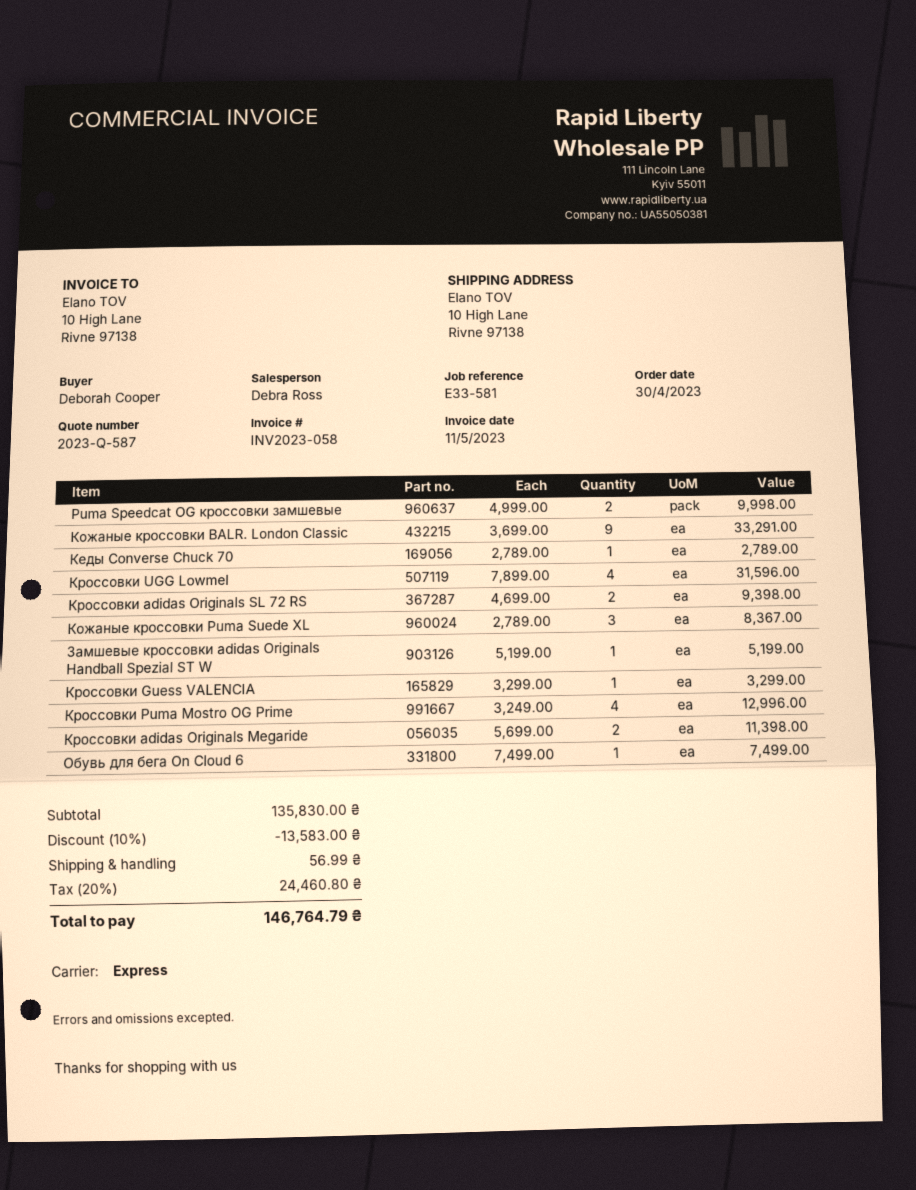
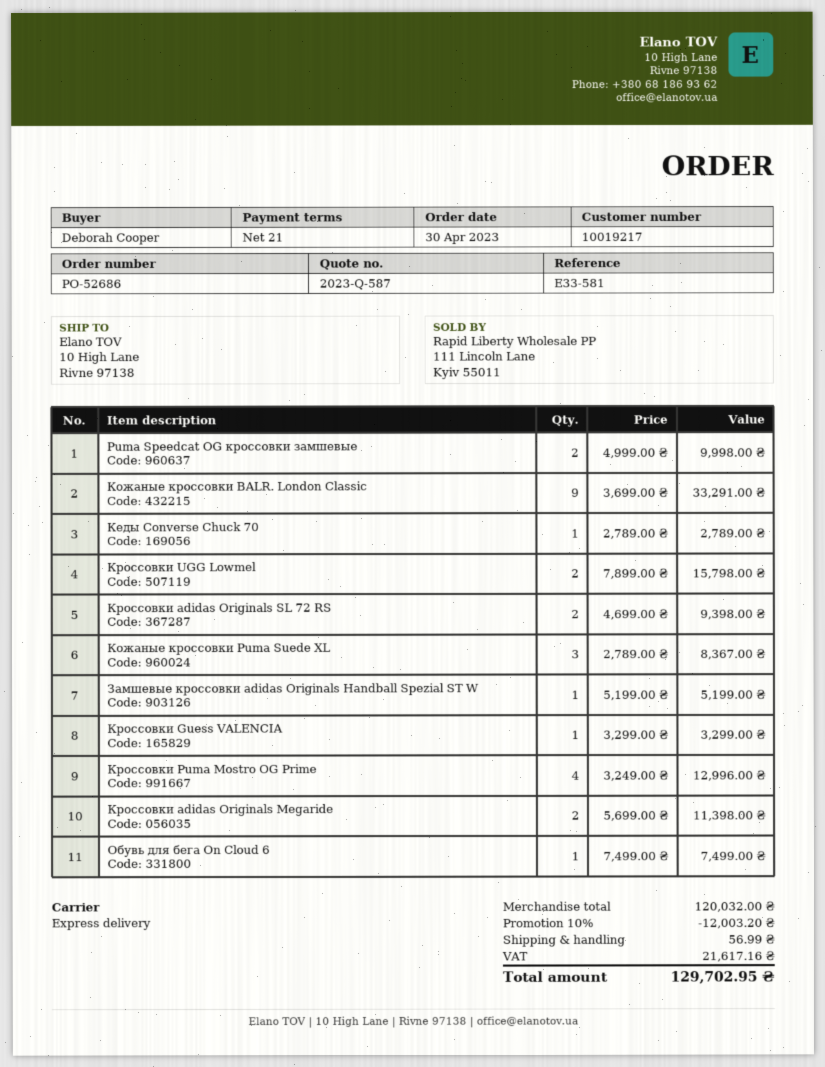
Кроссовки UGG Lowmel: 4 x 7899.00 = 31596.00 -> 2 x 7899.00 = 15798.00
subtotal: 135830.00 -> 120032.00
discount: 10% = 13583.00 -> 10% = 12003.20
tax: 24460.80 -> 21617.16
total: 146764.79 -> 129702.95

